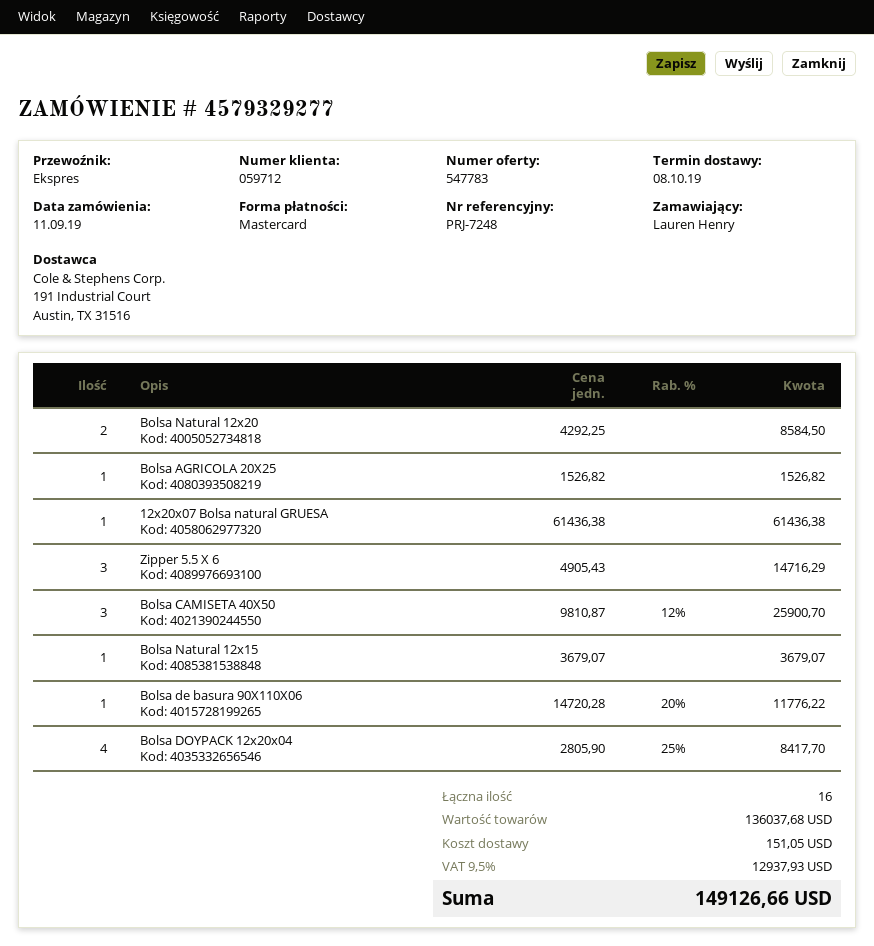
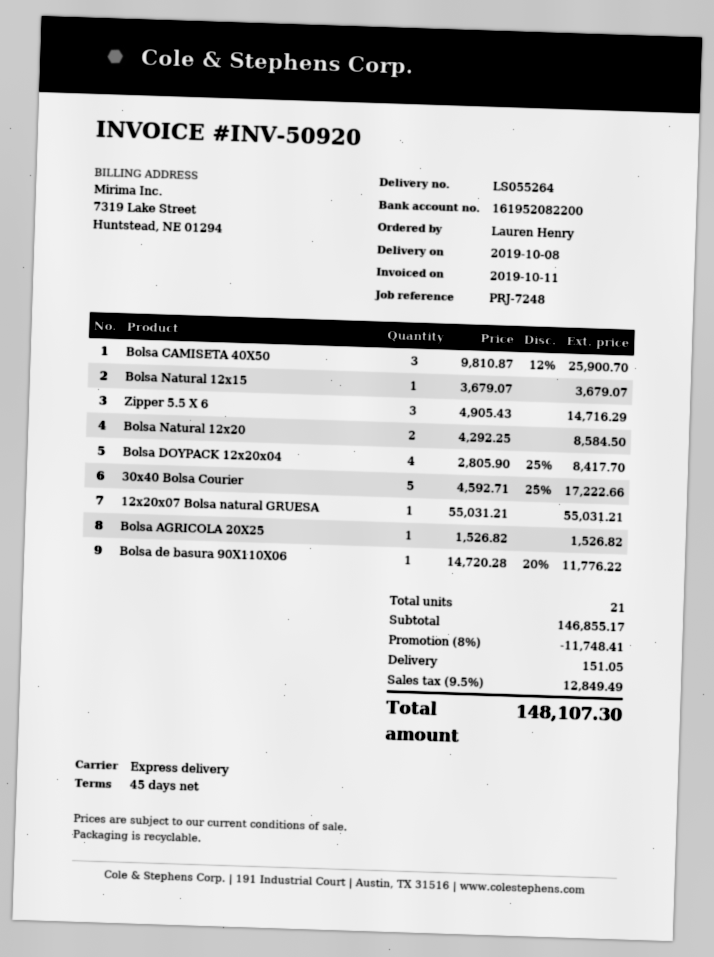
12x20x07 Bolsa natural GRUESA: 1 x 61436.38 = 61436.38 -> 1 x 55031.21 = 55031.21
30x40 Bolsa Courier: none -> 5 x 4592.71 - 25% = 17222.66
total quantity: 16 -> 21
subtotal: 136037.68 -> 146855.17
discount: none -> 8% = 11748.41
tax: 9.5% = 12937.93 -> 9.5% = 12849.49
total: 149126.66 -> 148107.30

